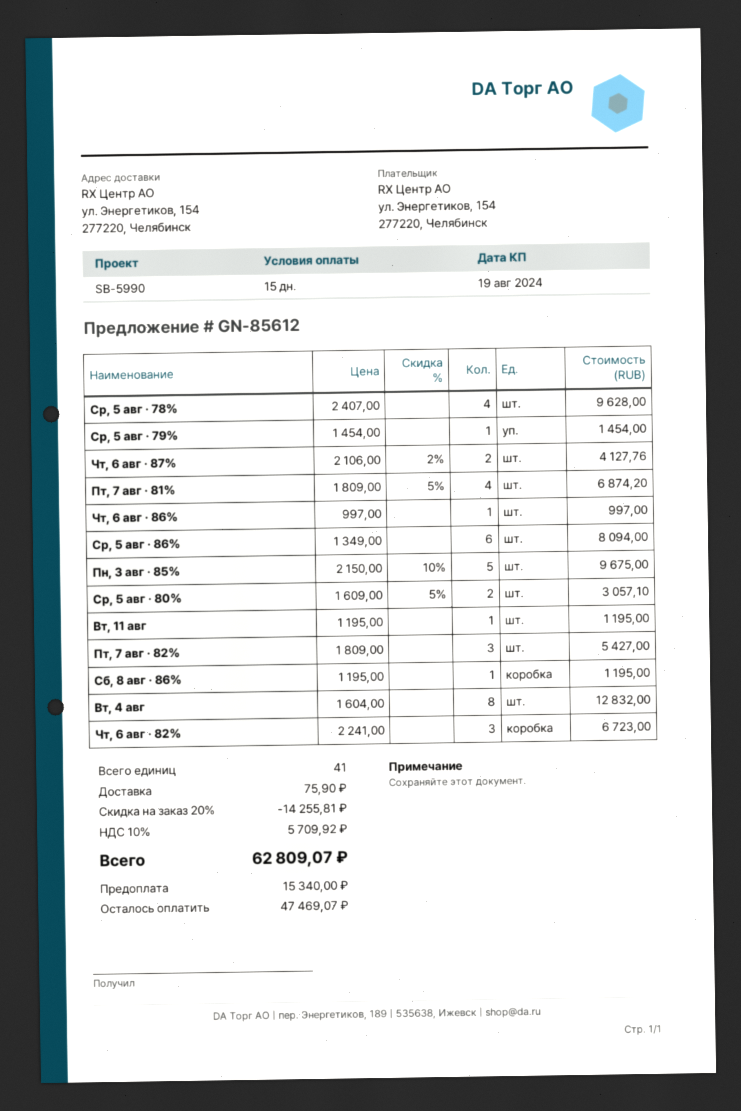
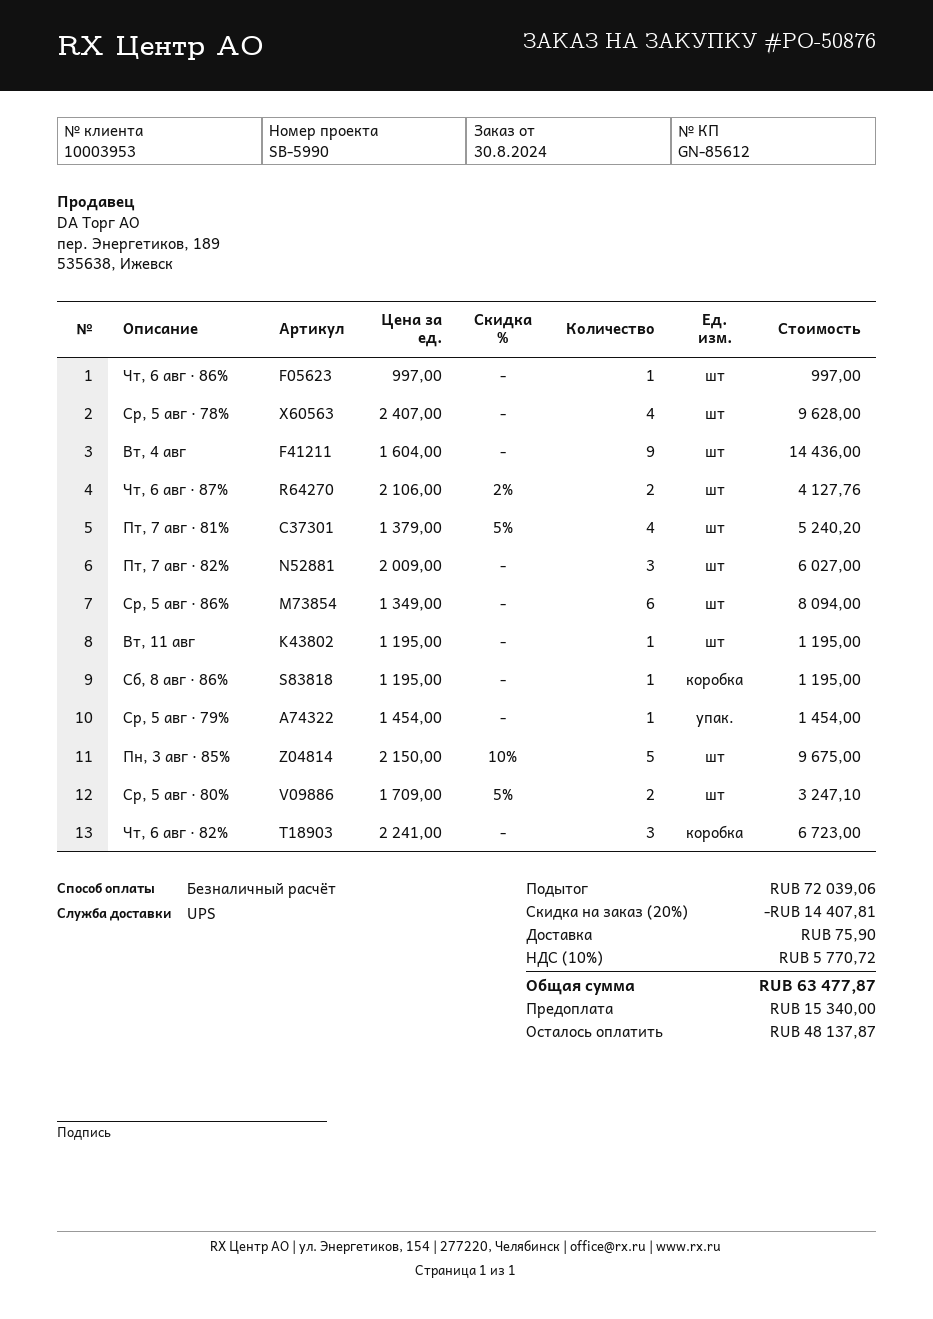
Пт, 7 авг · 81%: 4 x 1809.00 - 5% = 6874.20 -> 4 x 1379.00 - 5% = 5240.20
Ср, 5 авг · 80%: 2 x 1609.00 - 5% = 3057.10 -> 2 x 1709.00 - 5% = 3247.10
Пт, 7 авг · 82%: 3 x 1809.00 = 5427.00 -> 3 x 2009.00 = 6027.00
Вт, 4 авг: 8 x 1604.00 = 12832.00 -> 9 x 1604.00 = 14436.00
discount: 20% = 14255.81 -> 20% = 14407.81
tax: 10% = 5709.92 -> 10% = 5770.72
total: 62809.07 -> 63477.87
balance: 47469.07 -> 48137.87

